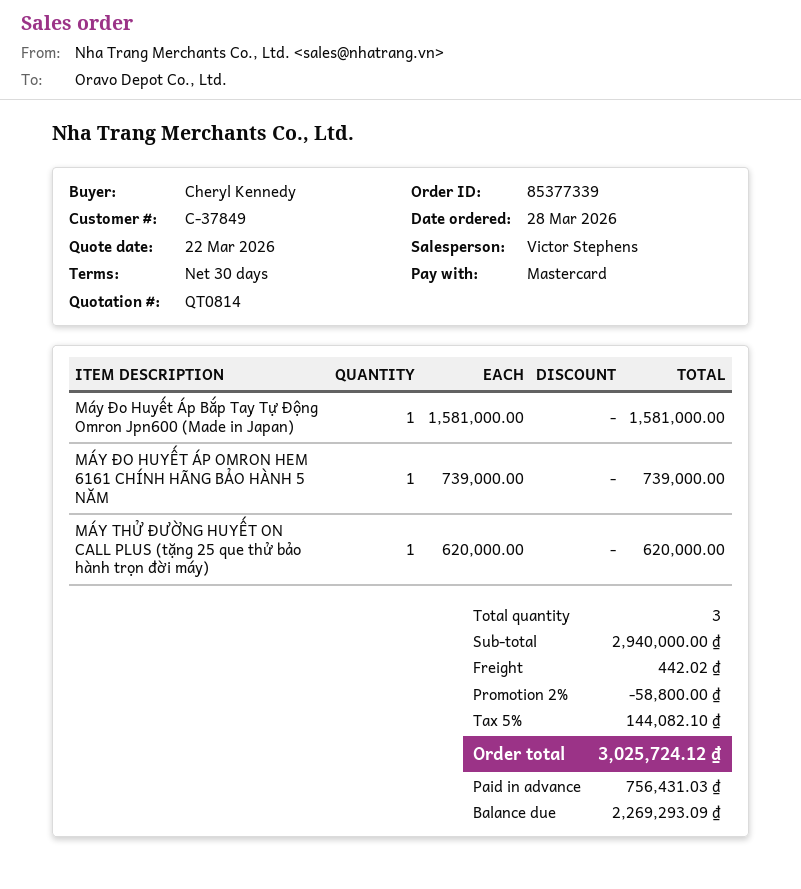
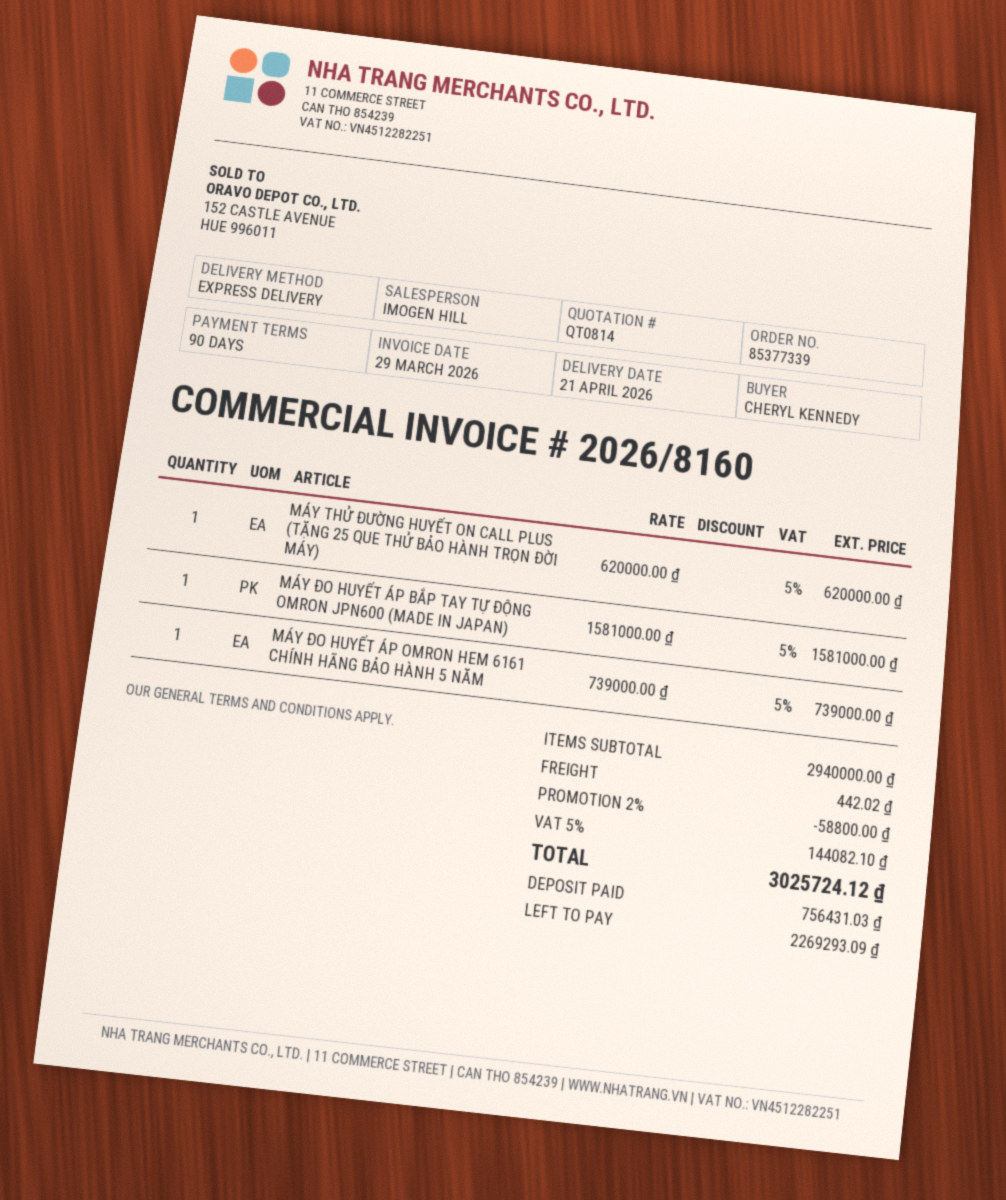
payment terms: 30 days -> 90 days
sales rep: Victor Stephens -> IMOGEN HILL

